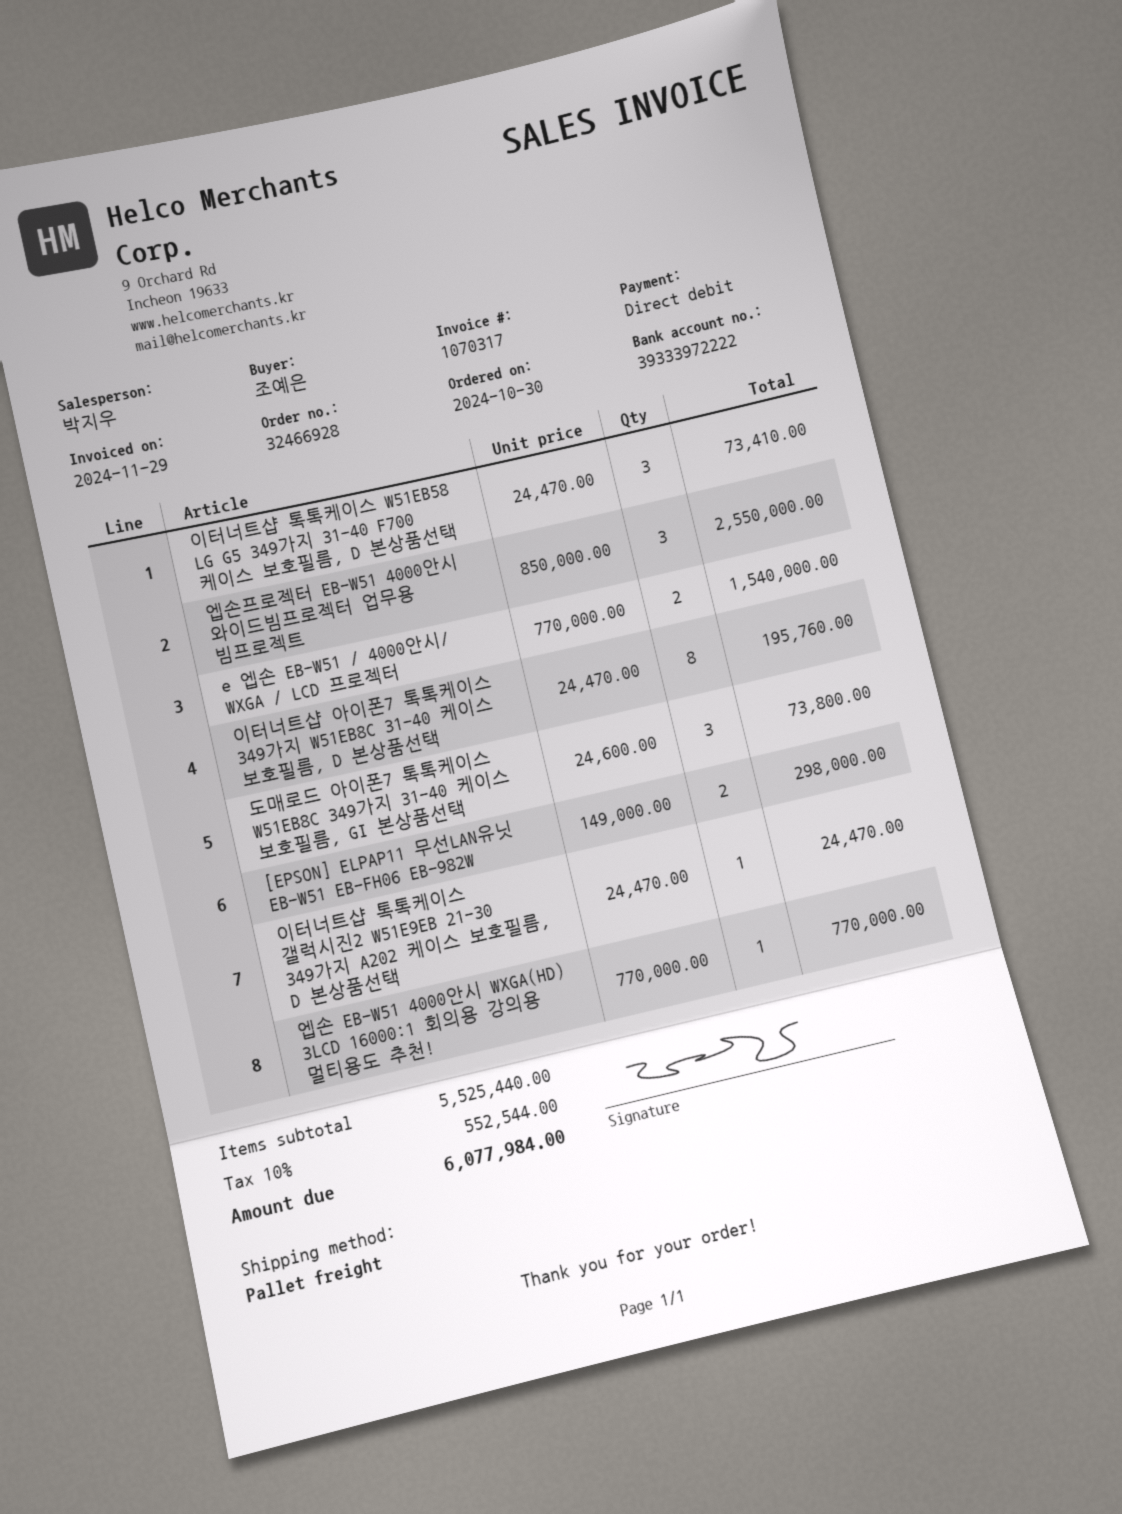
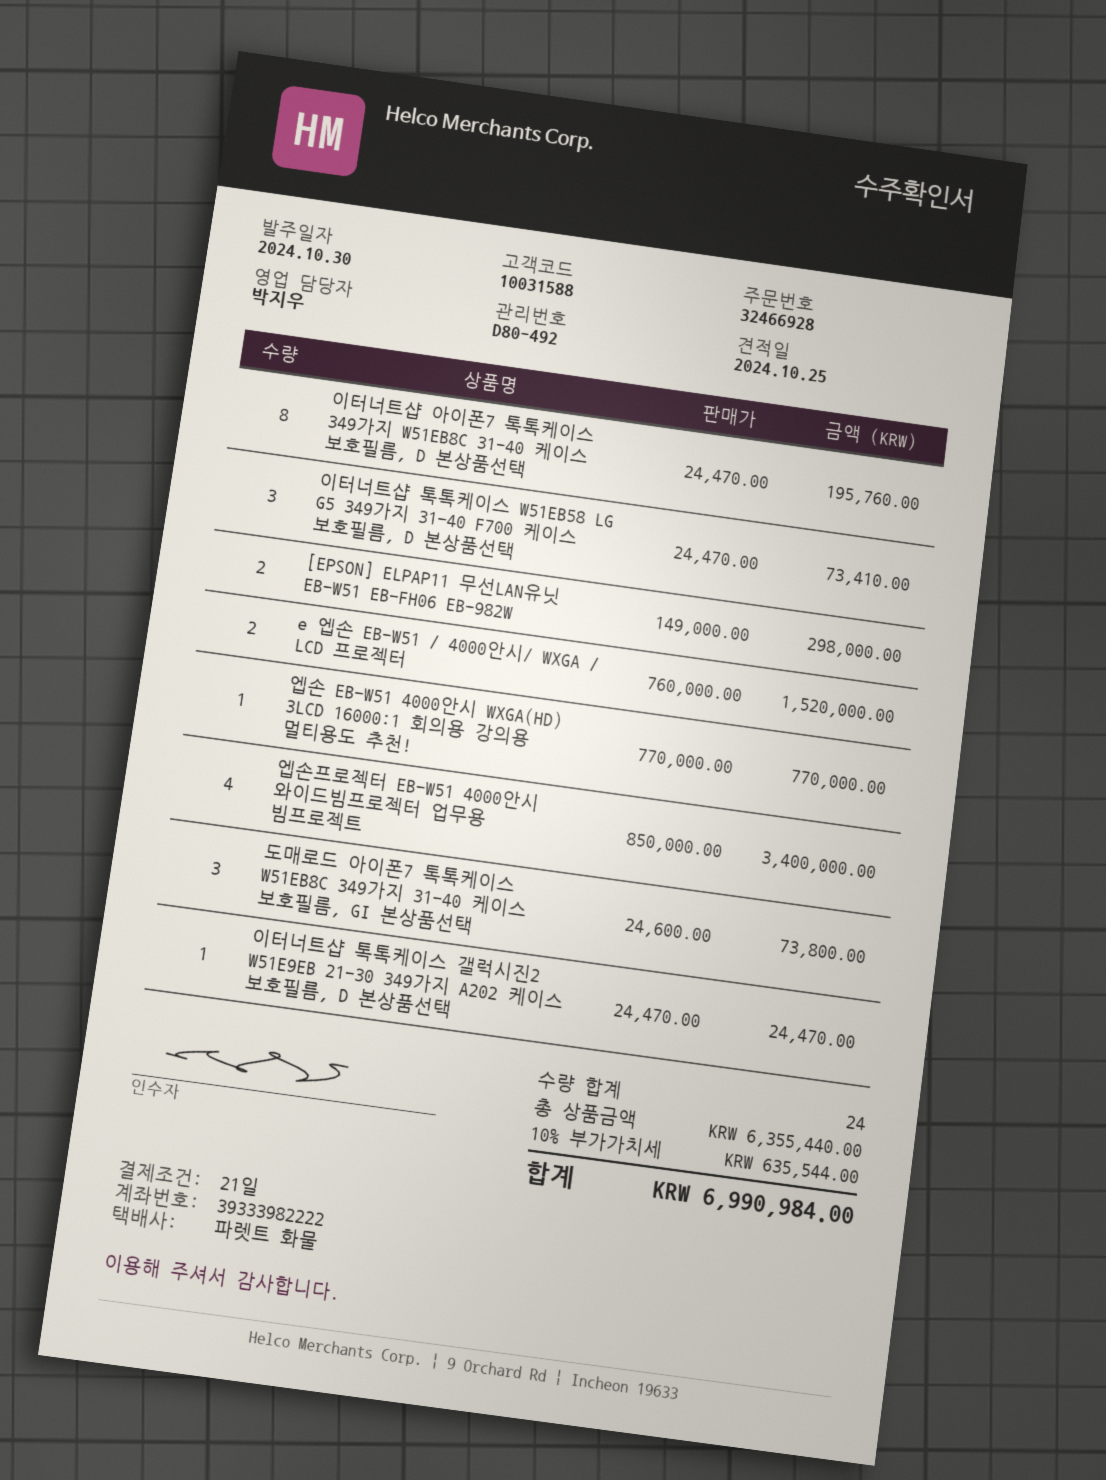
bank account: 39333972222 -> 39333982222
엡손프로젝터 EB-W51 4000안시 와이드빔프로젝터 업무용 빔프로젝트: 3 x 850000.00 = 2550000.00 -> 4 x 850000.00 = 3400000.00
e 엡손 EB-W51 / 4000안시/ WXGA / LCD 프로젝터: 2 x 770000.00 = 1540000.00 -> 2 x 760000.00 = 1520000.00
subtotal: 5525440.00 -> 6355440.00
tax: 10% = 552544.00 -> 10% = 635544.00
total: 6077984.00 -> 6990984.00

